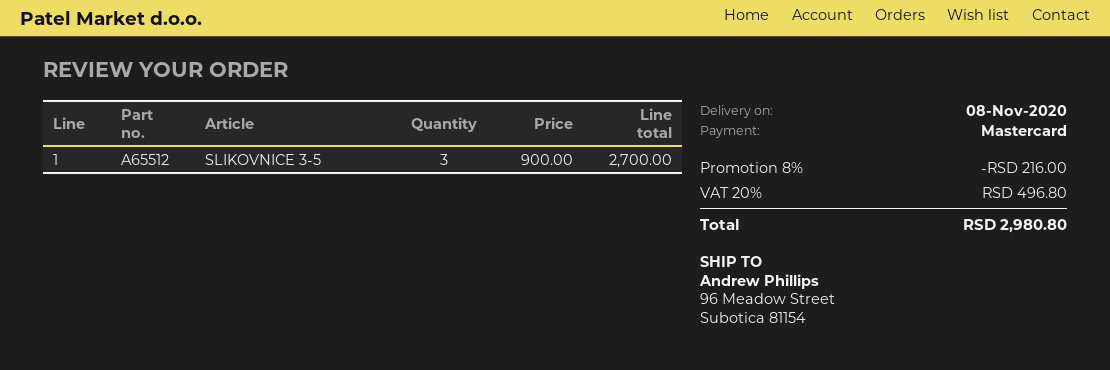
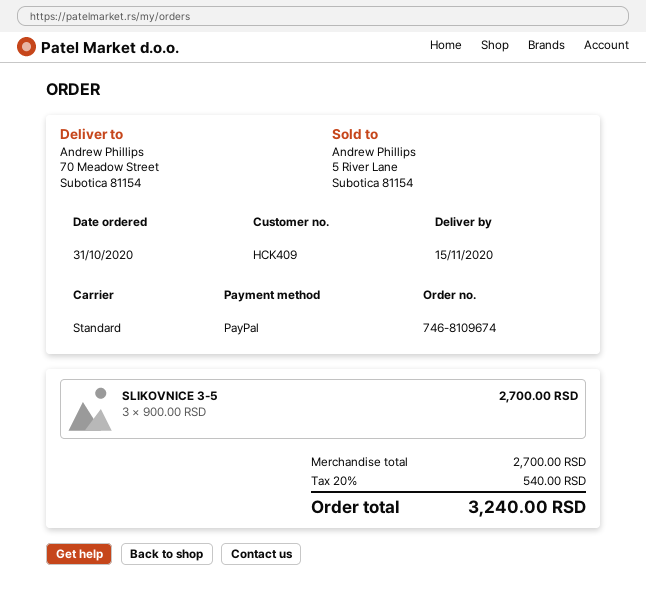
delivery date: 2020-11-08 -> 2020-11-15
payment method: Mastercard -> PayPal
ship to: 96 Meadow Street, Subotica 81154 -> 70 Meadow Street, Subotica 81154
discount: 8% = 216.00 -> none
tax: 20% = 496.80 -> 20% = 540.00
total: 2980.80 -> 3240.00

